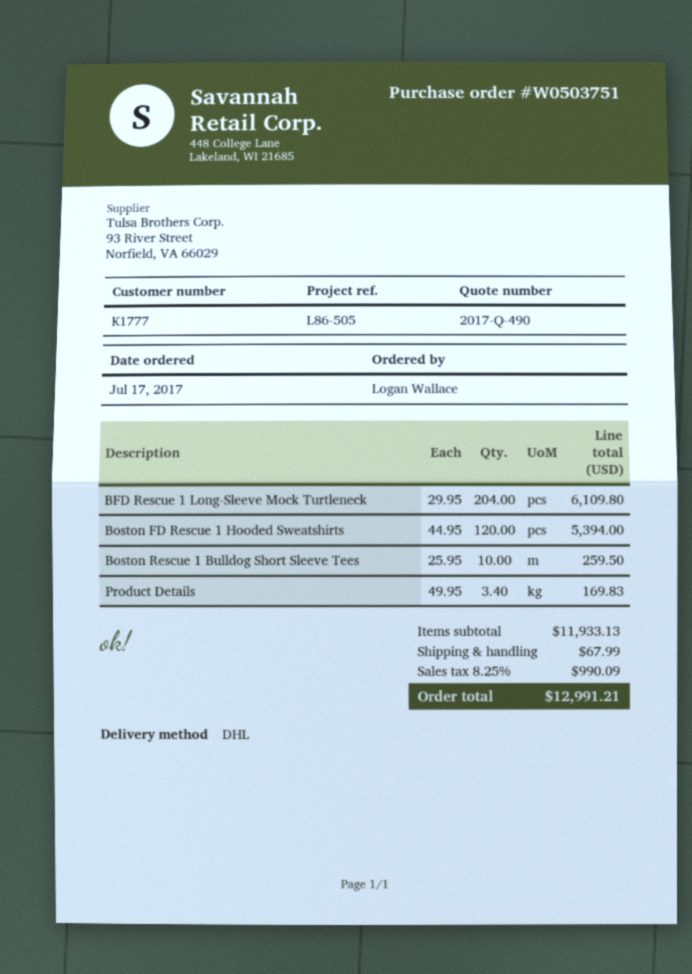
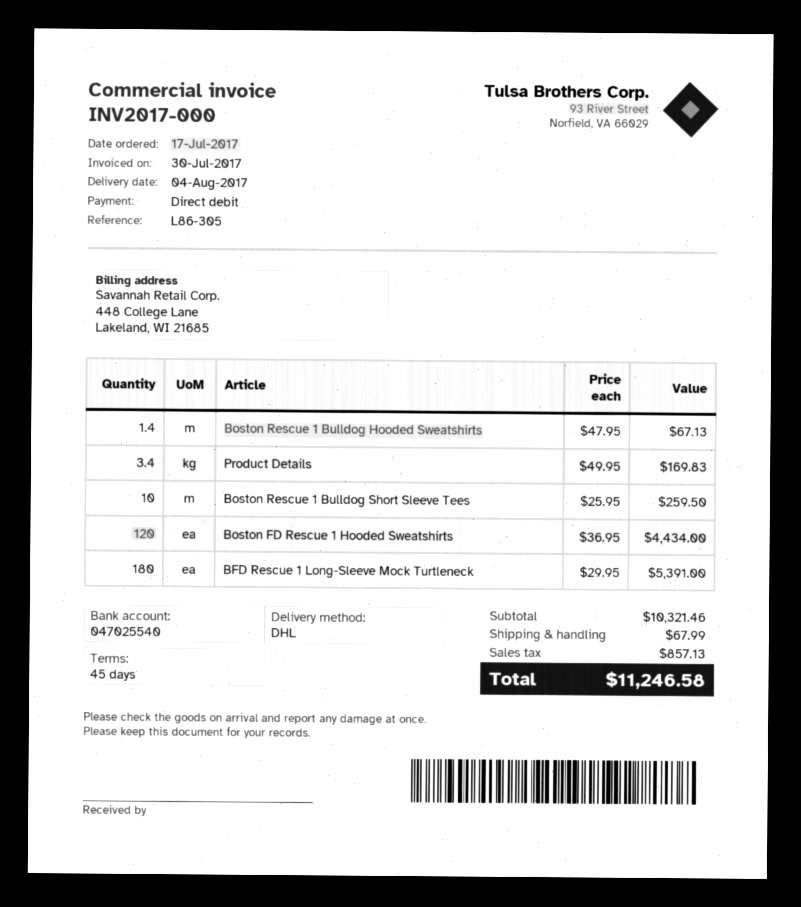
reference: L86-505 -> L86-305
BFD Rescue 1 Long-Sleeve Mock Turtleneck: 204 x 29.95 = 6109.80 -> 180 x 29.95 = 5391.00
Boston FD Rescue 1 Hooded Sweatshirts: 120 x 44.95 = 5394.00 -> 120 x 36.95 = 4434.00
Boston Rescue 1 Bulldog Hooded Sweatshirts: none -> 1.4 x 47.95 = 67.13
subtotal: 11933.13 -> 10321.46
tax: 990.09 -> 857.13
total: 12991.21 -> 11246.58

